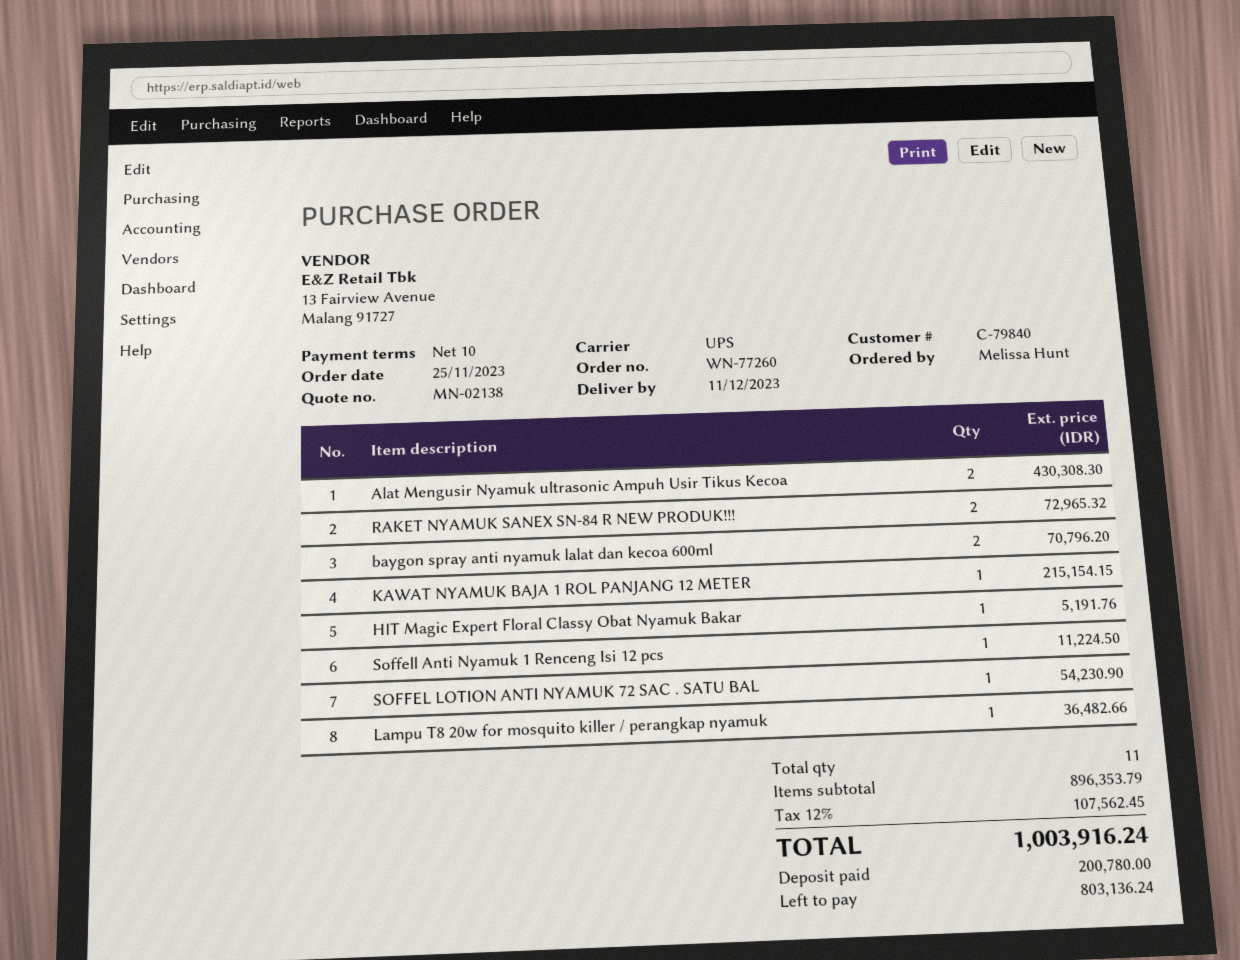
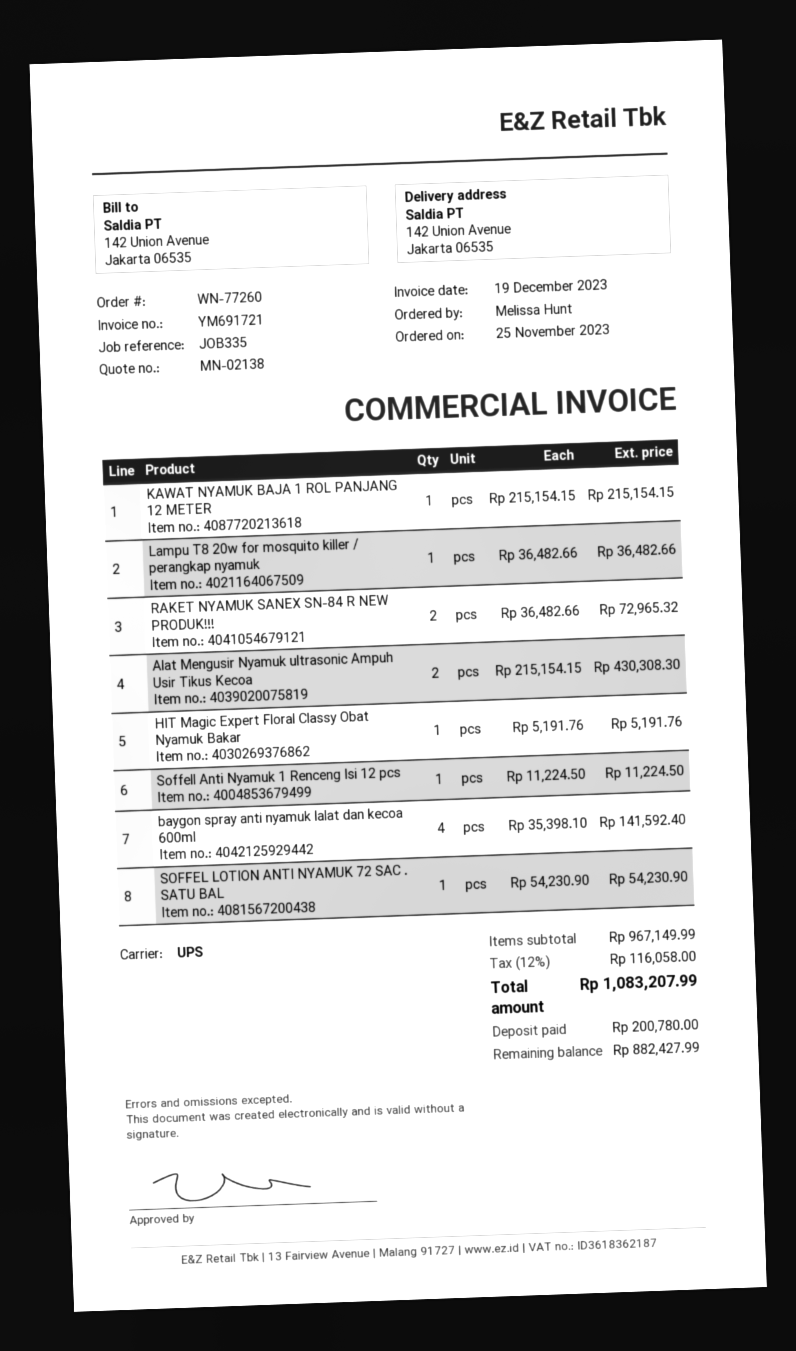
baygon spray anti nyamuk lalat dan kecoa 600ml: 2 for 70796.20 -> 4 for 141592.40
subtotal: 896353.79 -> 967149.99
tax: 12% = 107562.45 -> 12% = 116058.00
total: 1003916.24 -> 1083207.99
balance: 803136.24 -> 882427.99

